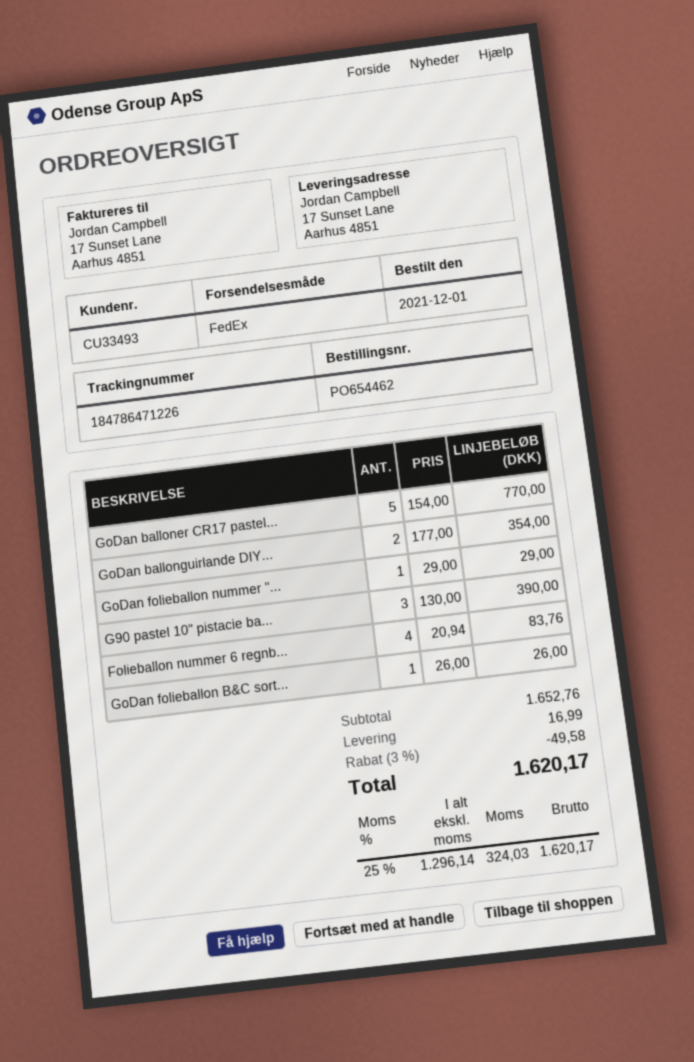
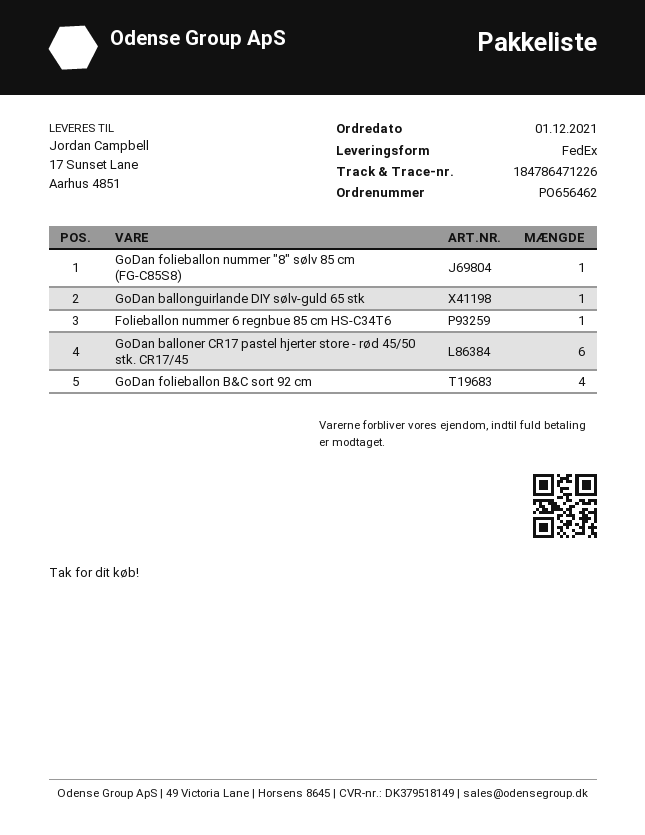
order number: PO654462 -> PO656462
GoDan balloner CR17 pastel...: 5 -> 6
GoDan ballonguirlande DIY...: 2 -> 1
G90 pastel 10" pistacie ba...: 3 -> none
Folieballon nummer 6 regnb...: 4 -> 1
GoDan folieballon B&C sort...: 1 -> 4

